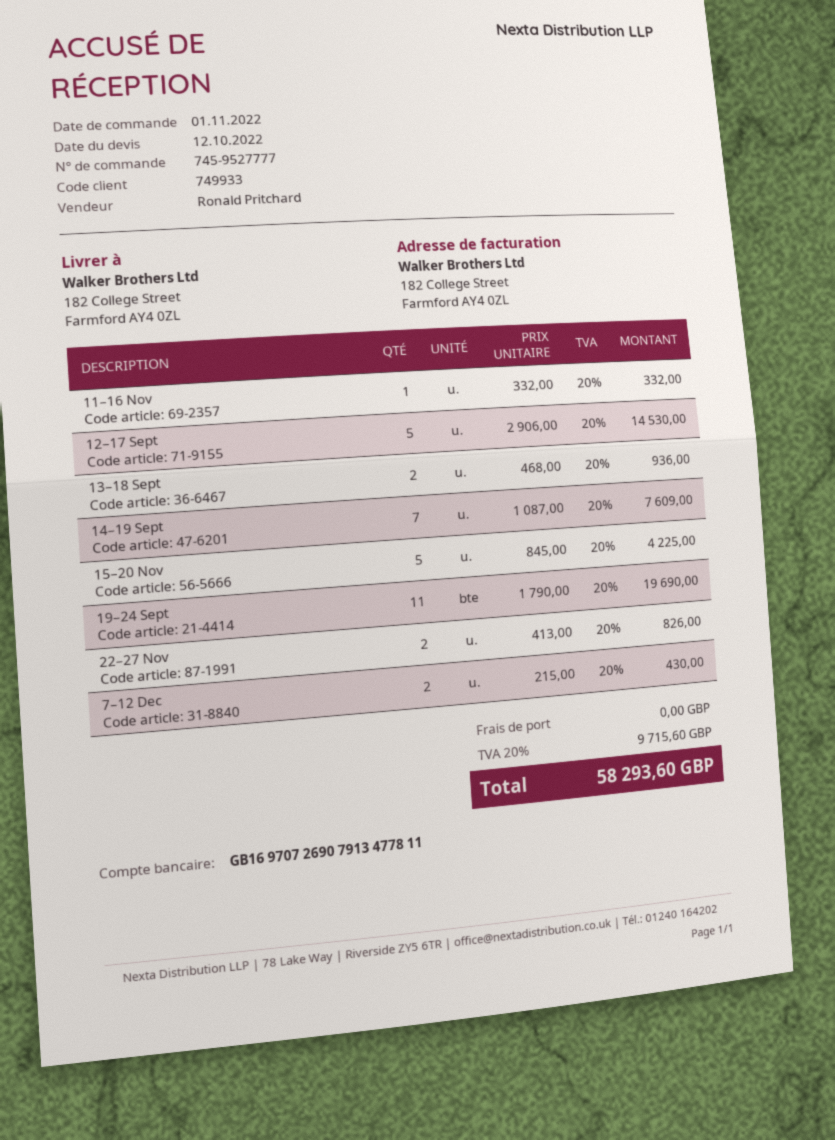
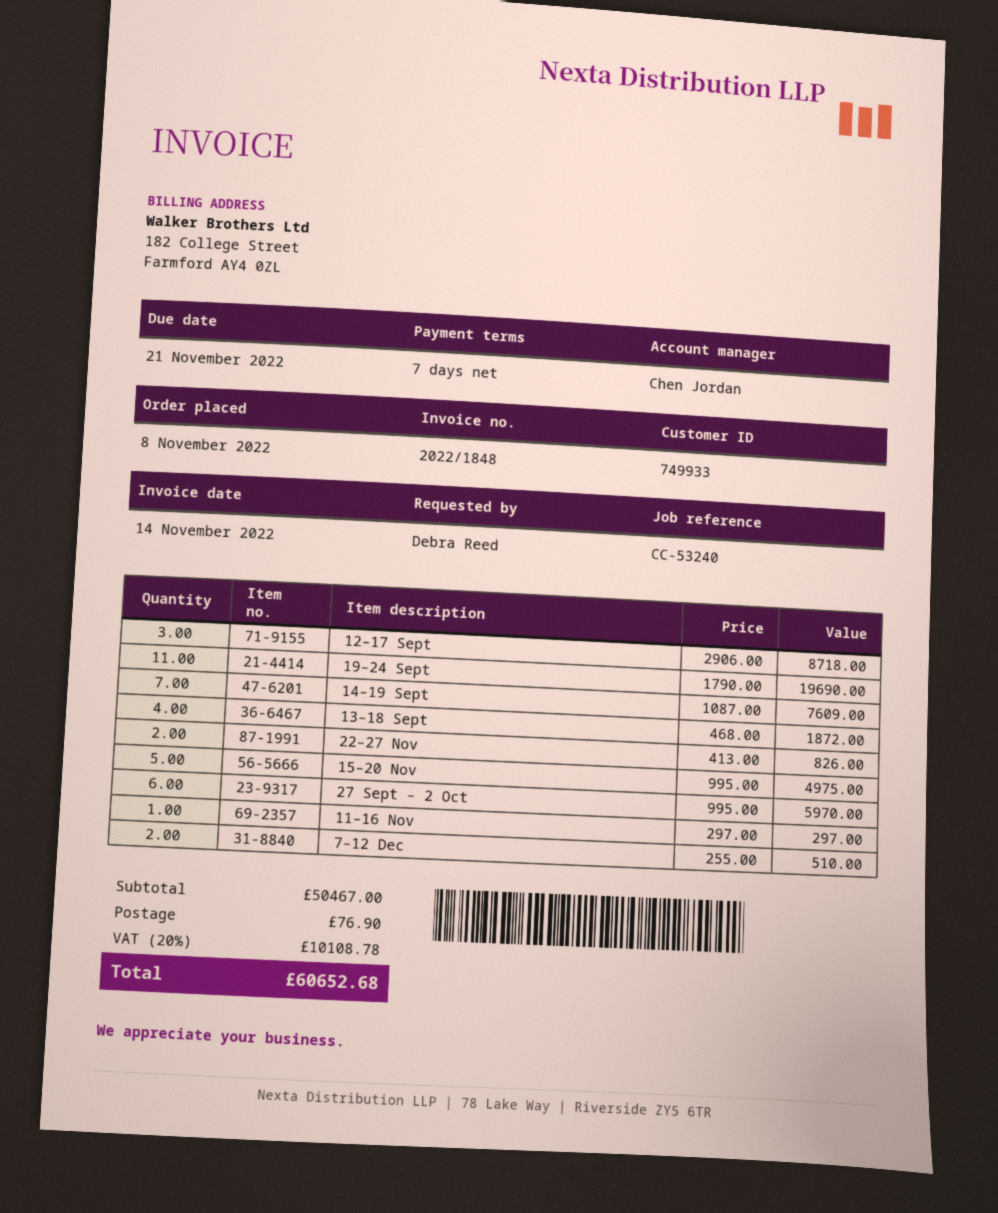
order date: 2022-11-01 -> 2022-11-08
sales rep: Ronald Pritchard -> Chen Jordan
11–16 Nov: 1 x 332.00 = 332.00 -> 1 x 297.00 = 297.00
12–17 Sept: 5 x 2906.00 = 14530.00 -> 3 x 2906.00 = 8718.00
13–18 Sept: 2 x 468.00 = 936.00 -> 4 x 468.00 = 1872.00
15–20 Nov: 5 x 845.00 = 4225.00 -> 5 x 995.00 = 4975.00
7–12 Dec: 2 x 215.00 = 430.00 -> 2 x 255.00 = 510.00
27 Sept – 2 Oct: none -> 6 x 995.00 = 5970.00
shipping: 0.00 -> 76.90
tax: 20% = 9715.60 -> 20% = 10108.78
total: 58293.60 -> 60652.68

